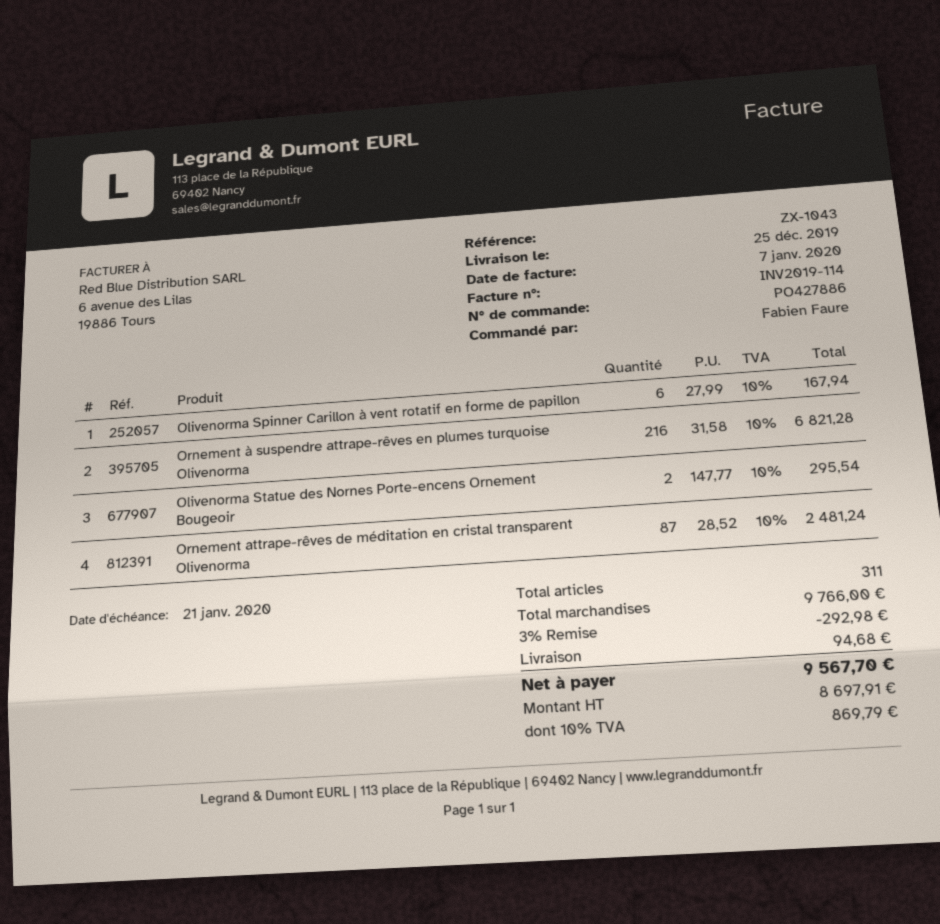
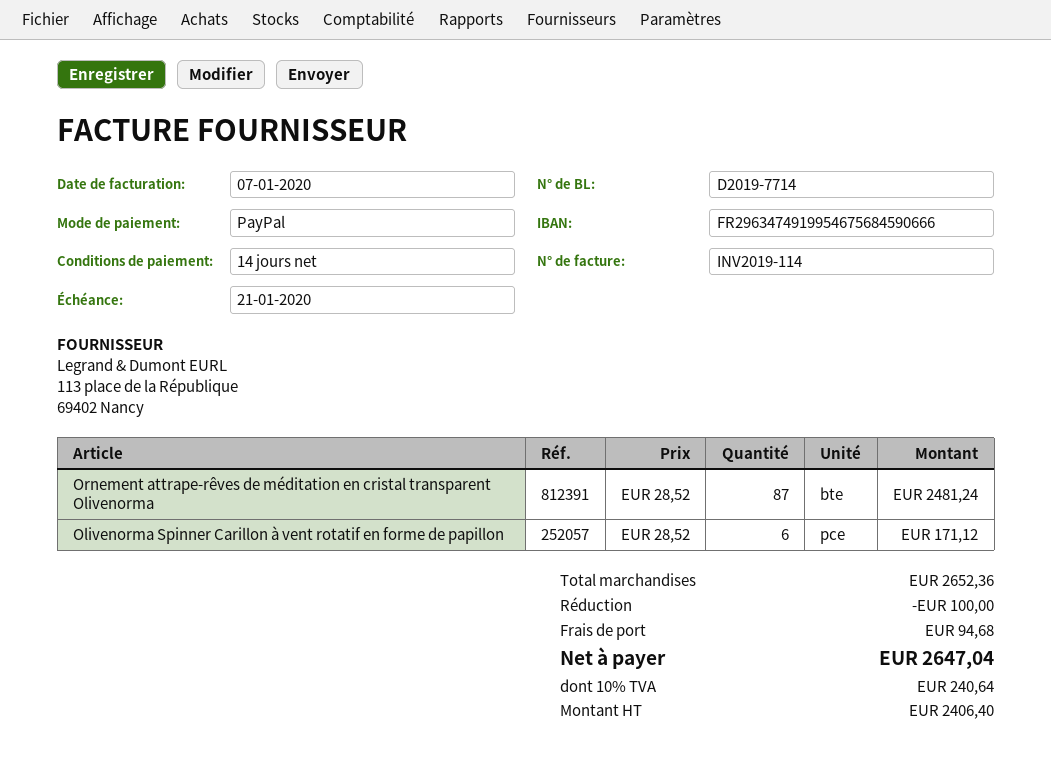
Olivenorma Spinner Carillon à vent rotatif en forme de papillon: 6 x 27.99 = 167.94 -> 6 x 28.52 = 171.12
Ornement à suspendre attrape-rêves en plumes turquoise Olivenorma: 216 x 31.58 = 6821.28 -> none
Olivenorma Statue des Nornes Porte-encens Ornement Bougeoir: 2 x 147.77 = 295.54 -> none
subtotal: 9766.00 -> 2652.36
discount: 292.98 -> 100.00
net: 8697.91 -> 2406.40
tax: 10% = 869.79 -> 10% = 240.64
total: 9567.70 -> 2647.04

